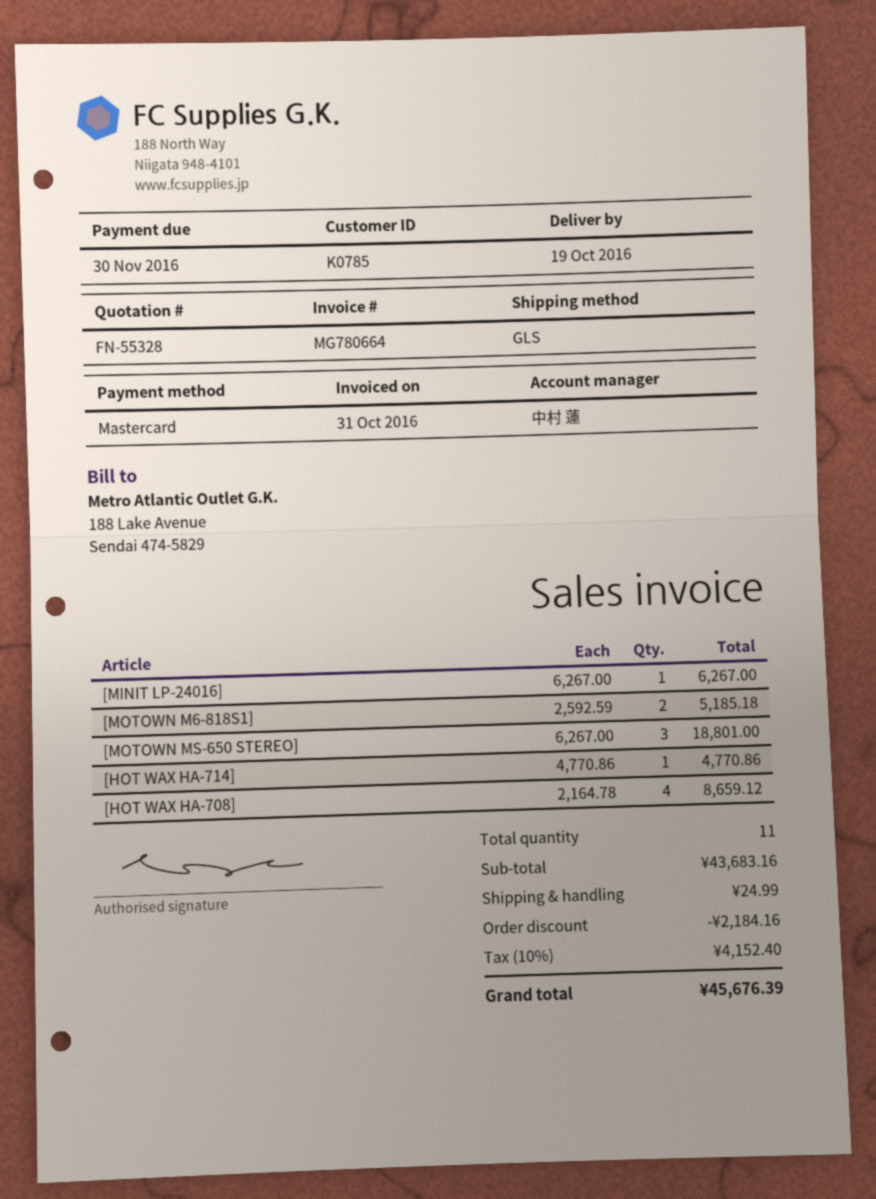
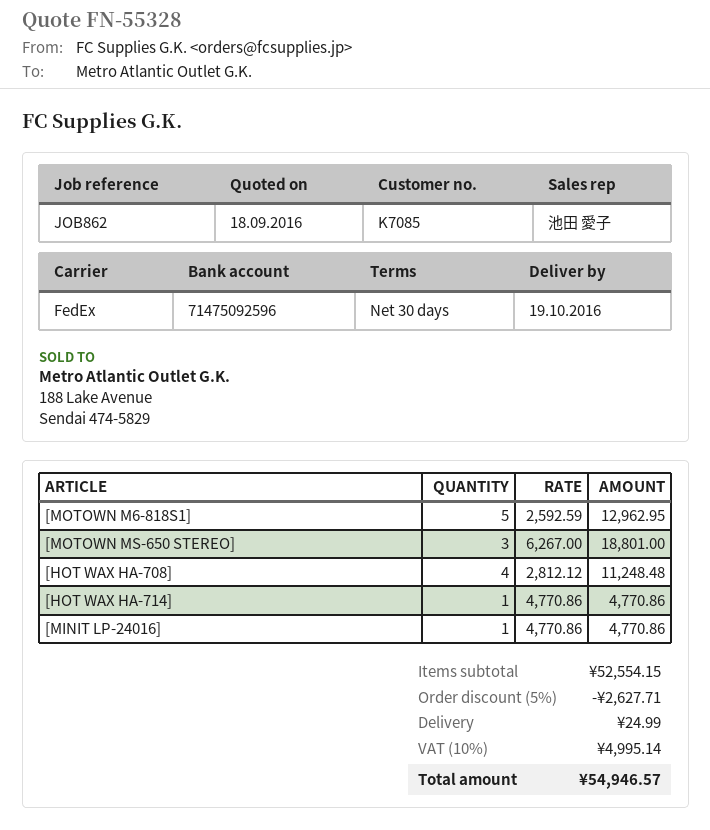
customer number: K0785 -> K7085
sales rep: 中村 蓮 -> 池田 愛子
shipping method: GLS -> FedEx
[MINIT LP-24016]: 1 x 6267.00 = 6267.00 -> 1 x 4770.86 = 4770.86
[MOTOWN M6-818S1]: 2 x 2592.59 = 5185.18 -> 5 x 2592.59 = 12962.95
[HOT WAX HA-708]: 4 x 2164.78 = 8659.12 -> 4 x 2812.12 = 11248.48
subtotal: 43683.16 -> 52554.15
discount: 2184.16 -> 2627.71
tax: 10% = 4152.40 -> 10% = 4995.14
total: 45676.39 -> 54946.57

